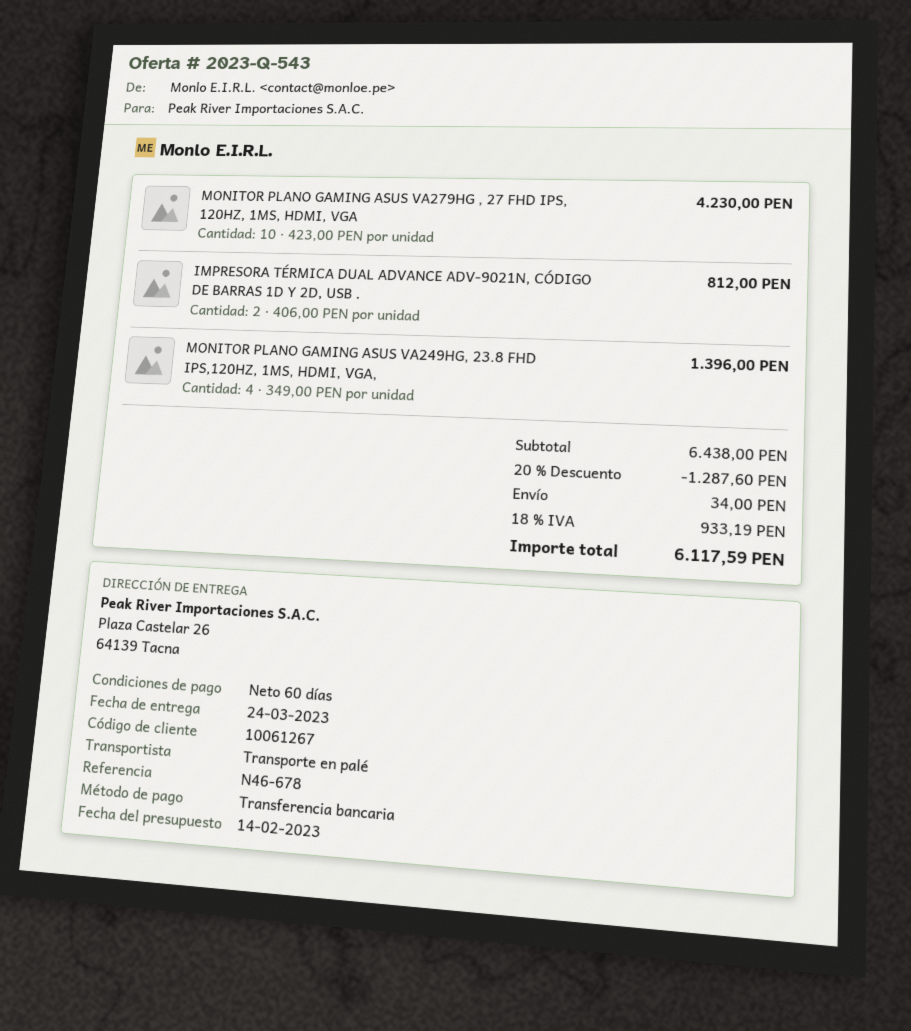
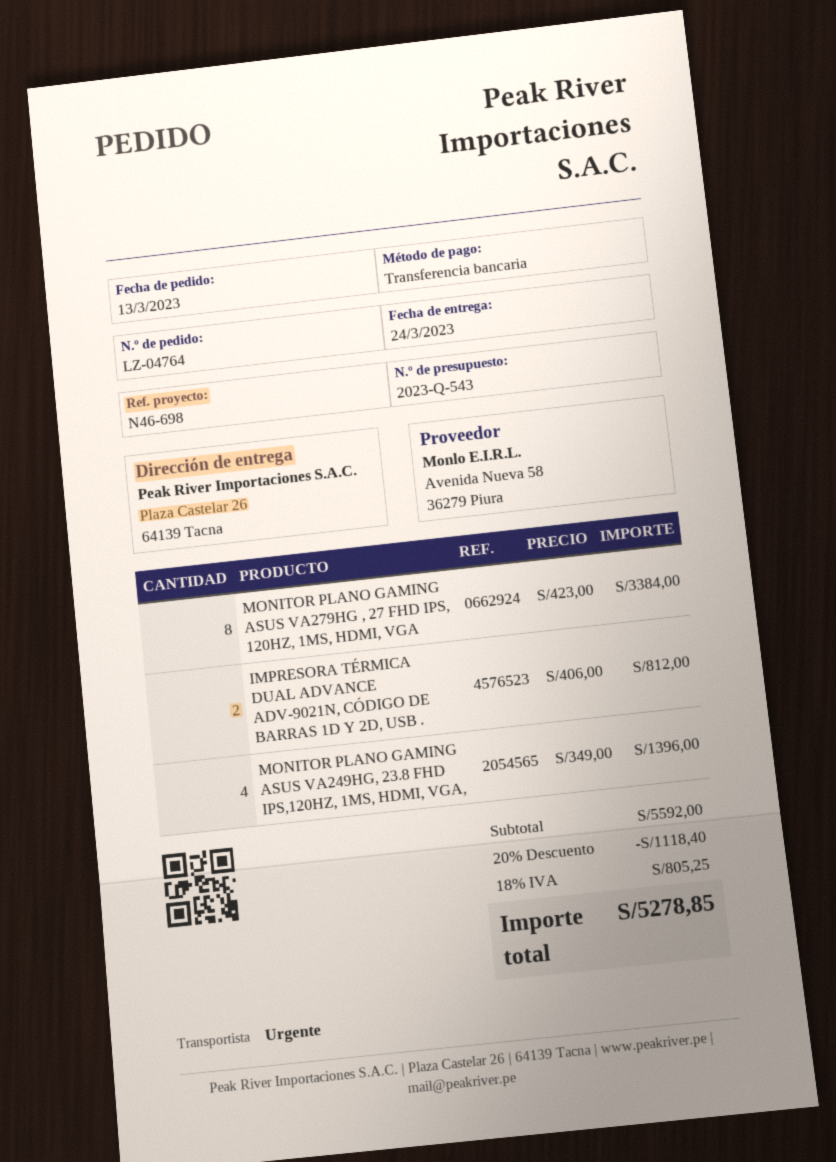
reference: N46-678 -> N46-698
shipping method: pallet freight -> express
MONITOR PLANO GAMING ASUS VA279HG , 27 FHD IPS, 120HZ, 1MS, HDMI, VGA: 10 x 423.00 = 4230.00 -> 8 x 423.00 = 3384.00
subtotal: 6438.00 -> 5592.00
discount: 20% = 1287.60 -> 20% = 1118.40
shipping: 34.00 -> none
tax: 18% = 933.19 -> 18% = 805.25
total: 6117.59 -> 5278.85

